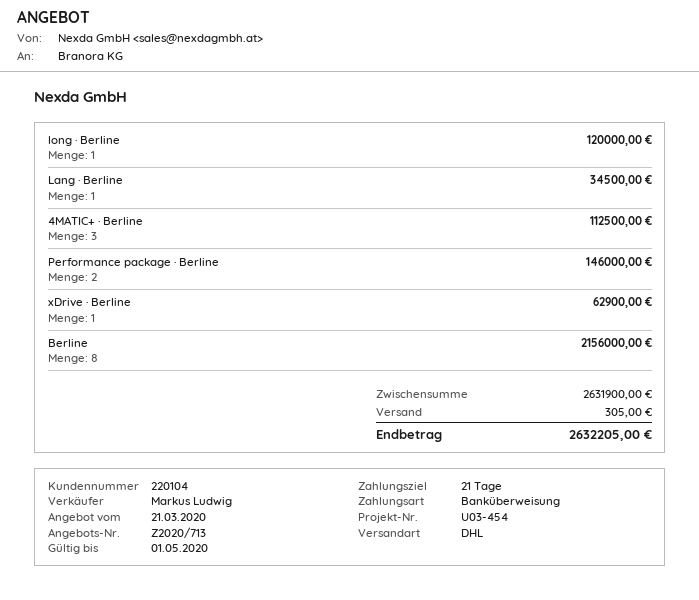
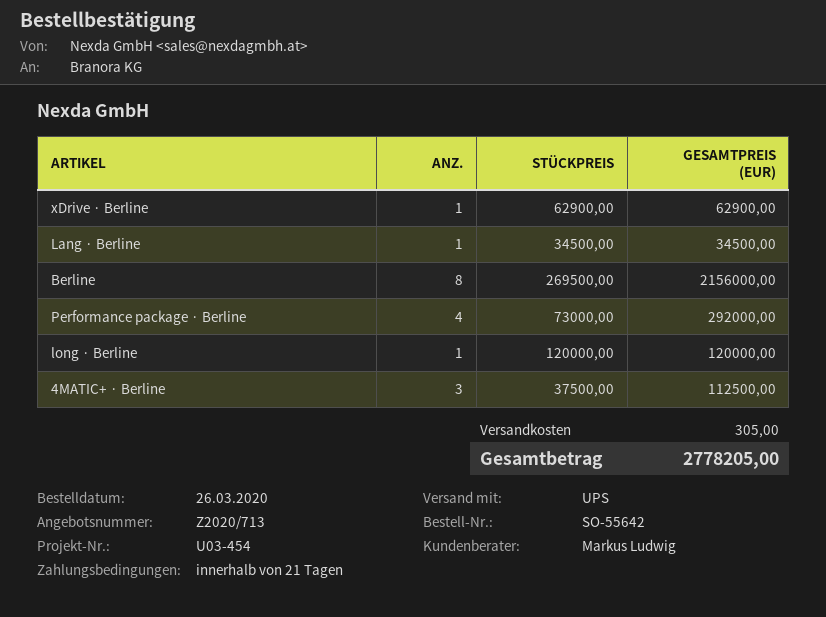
shipping method: DHL -> UPS
Performance package · Berline: 2 for 146000.00 -> 4 for 292000.00
total: 2632205.00 -> 2778205.00

